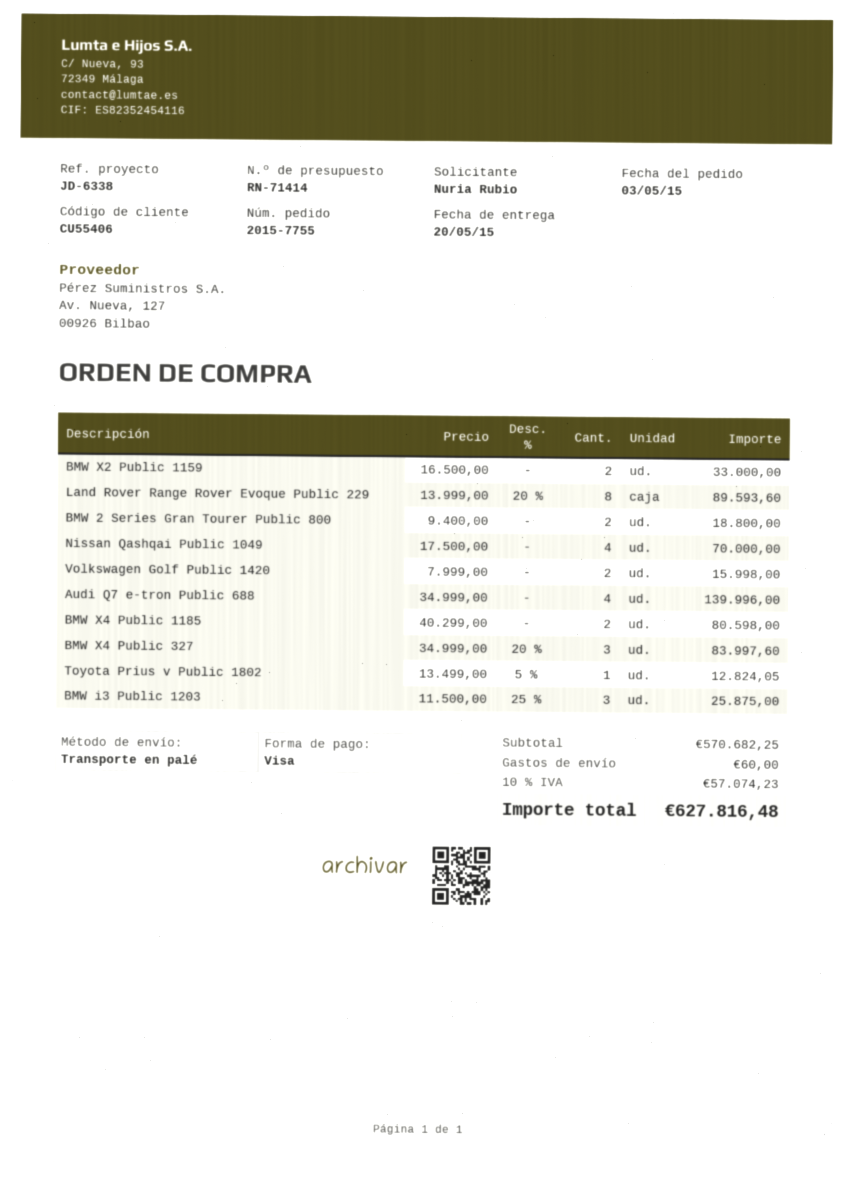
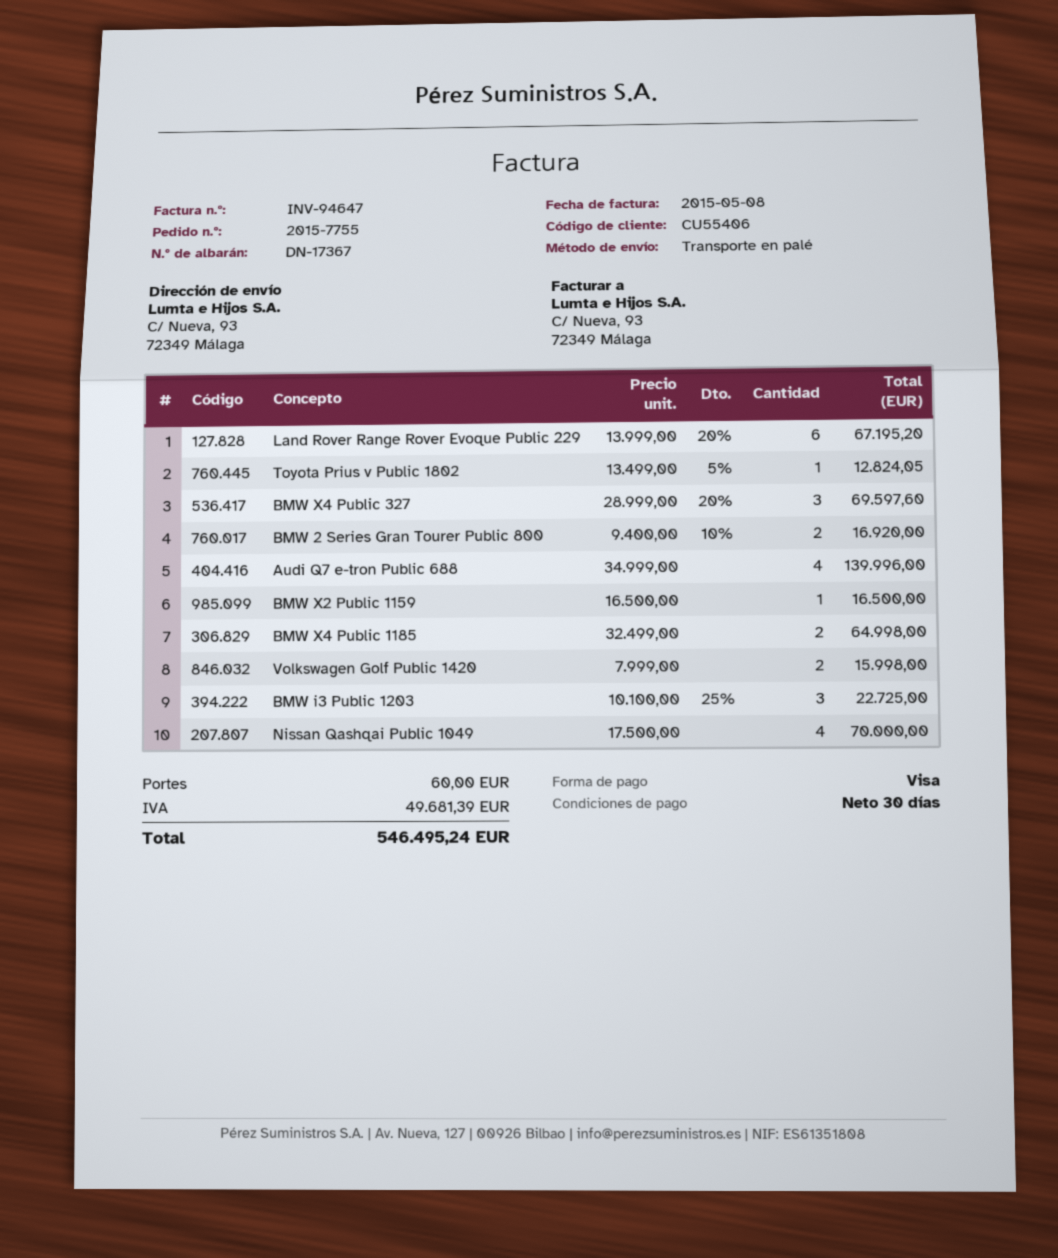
BMW X2 Public 1159: 2 x 16500.00 = 33000.00 -> 1 x 16500.00 = 16500.00
Land Rover Range Rover Evoque Public 229: 8 x 13999.00 - 20% = 89593.60 -> 6 x 13999.00 - 20% = 67195.20
BMW 2 Series Gran Tourer Public 800: 2 x 9400.00 = 18800.00 -> 2 x 9400.00 - 10% = 16920.00
BMW X4 Public 1185: 2 x 40299.00 = 80598.00 -> 2 x 32499.00 = 64998.00
BMW X4 Public 327: 3 x 34999.00 - 20% = 83997.60 -> 3 x 28999.00 - 20% = 69597.60
BMW i3 Public 1203: 3 x 11500.00 - 25% = 25875.00 -> 3 x 10100.00 - 25% = 22725.00
tax: 57074.23 -> 49681.39
total: 627816.48 -> 546495.24

